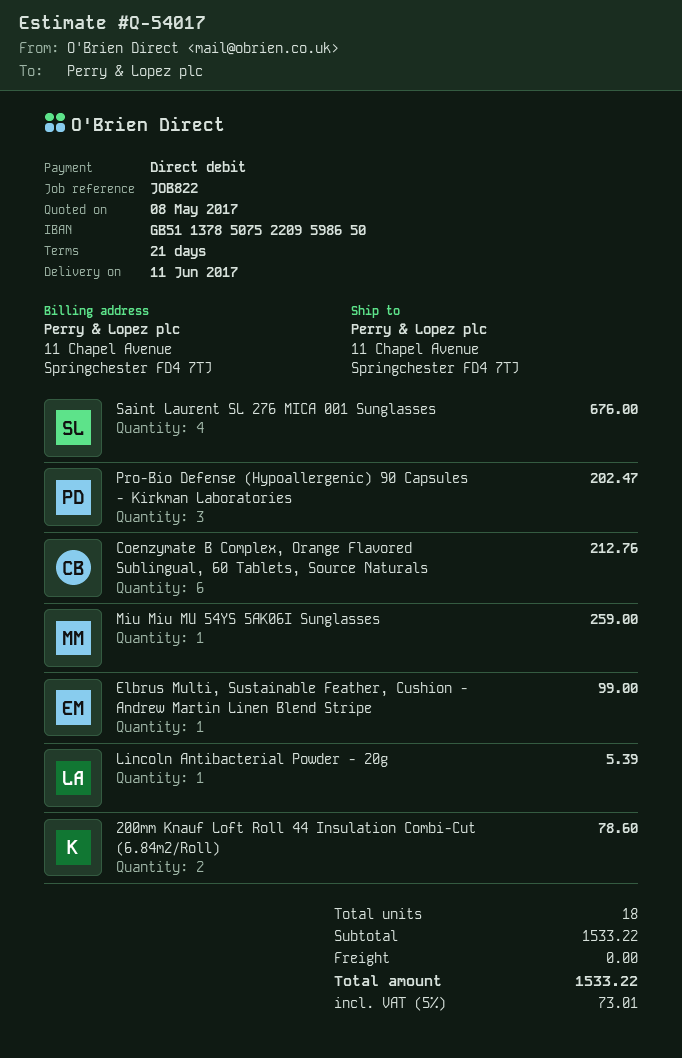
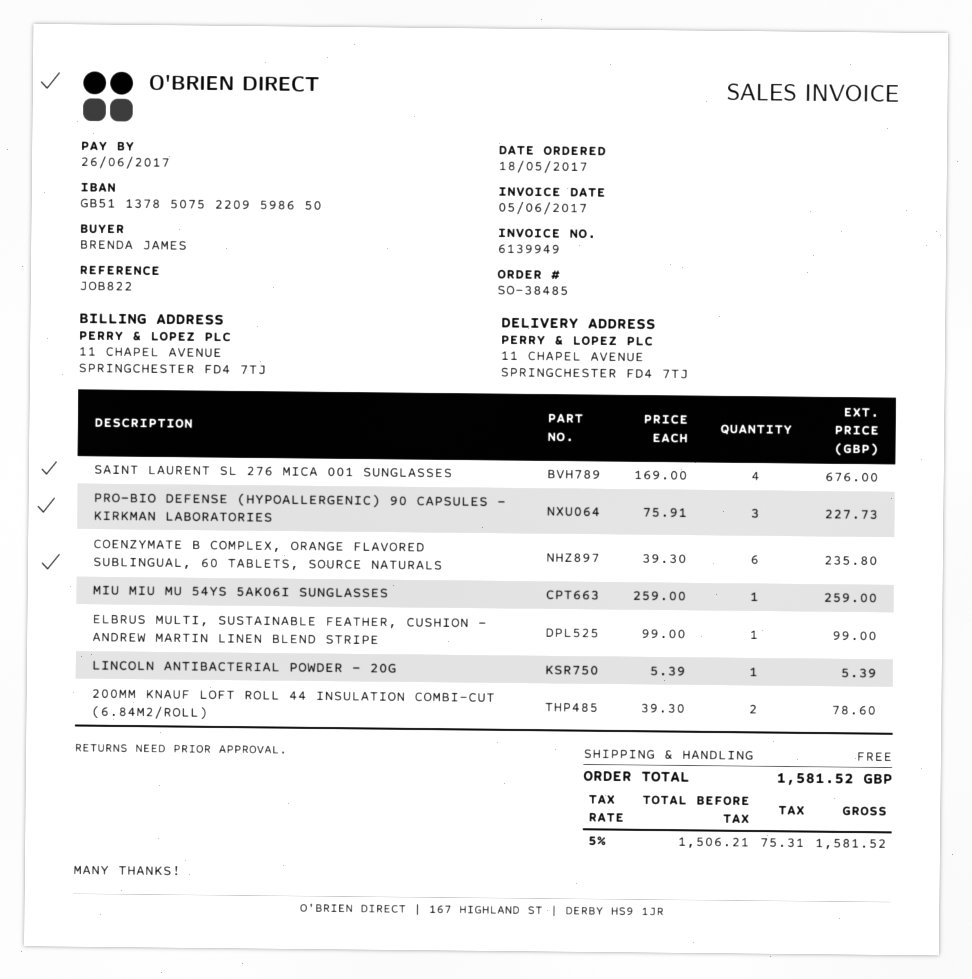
Pro-Bio Defense (Hypoallergenic) 90 Capsules - Kirkman Laboratories: 3 for 202.47 -> 3 for 227.73
Coenzymate B Complex, Orange Flavored Sublingual, 60 Tablets, Source Naturals: 6 for 212.76 -> 6 for 235.80
tax: 5% = 73.01 -> 5% = 75.31
total: 1533.22 -> 1581.52

